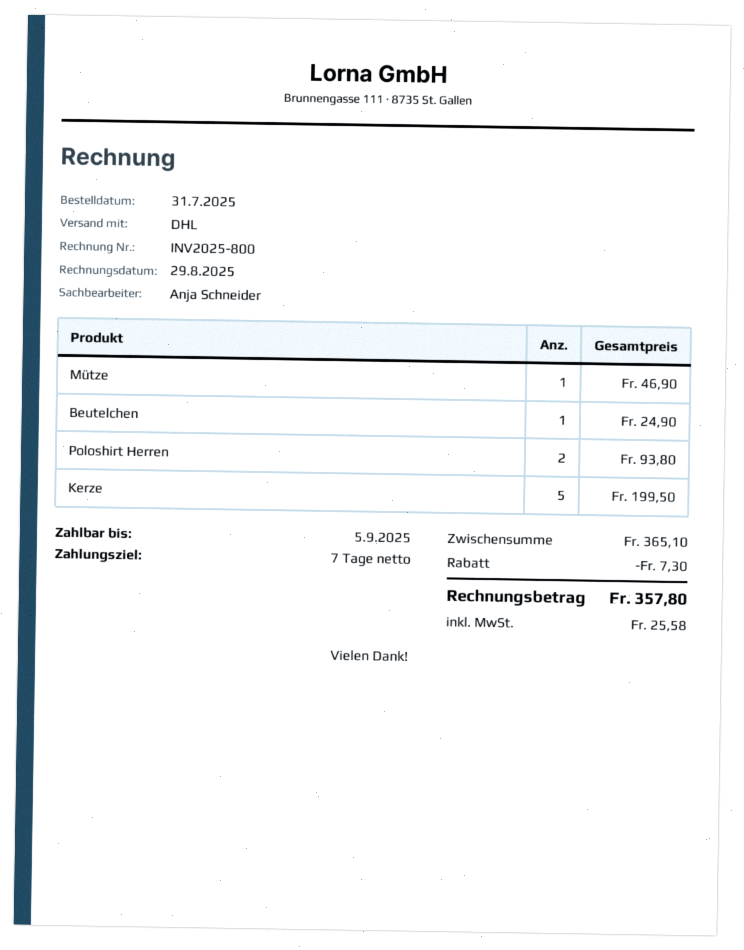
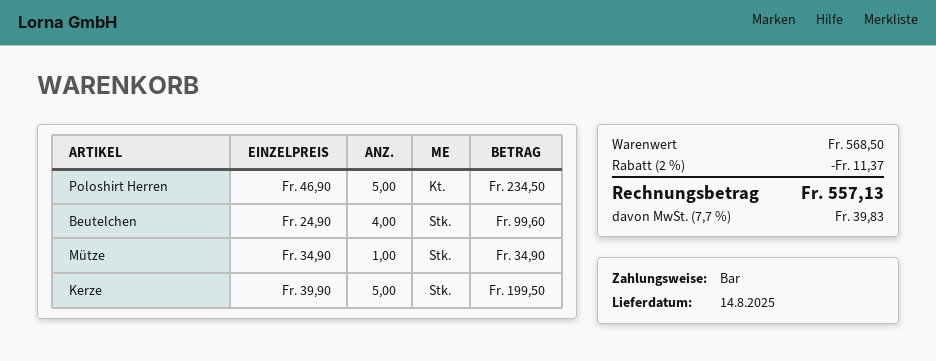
Mütze: 1 for 46.90 -> 1 for 34.90
Beutelchen: 1 for 24.90 -> 4 for 99.60
Poloshirt Herren: 2 for 93.80 -> 5 for 234.50
subtotal: 365.10 -> 568.50
discount: 7.30 -> 11.37
tax: 25.58 -> 39.83
total: 357.80 -> 557.13

